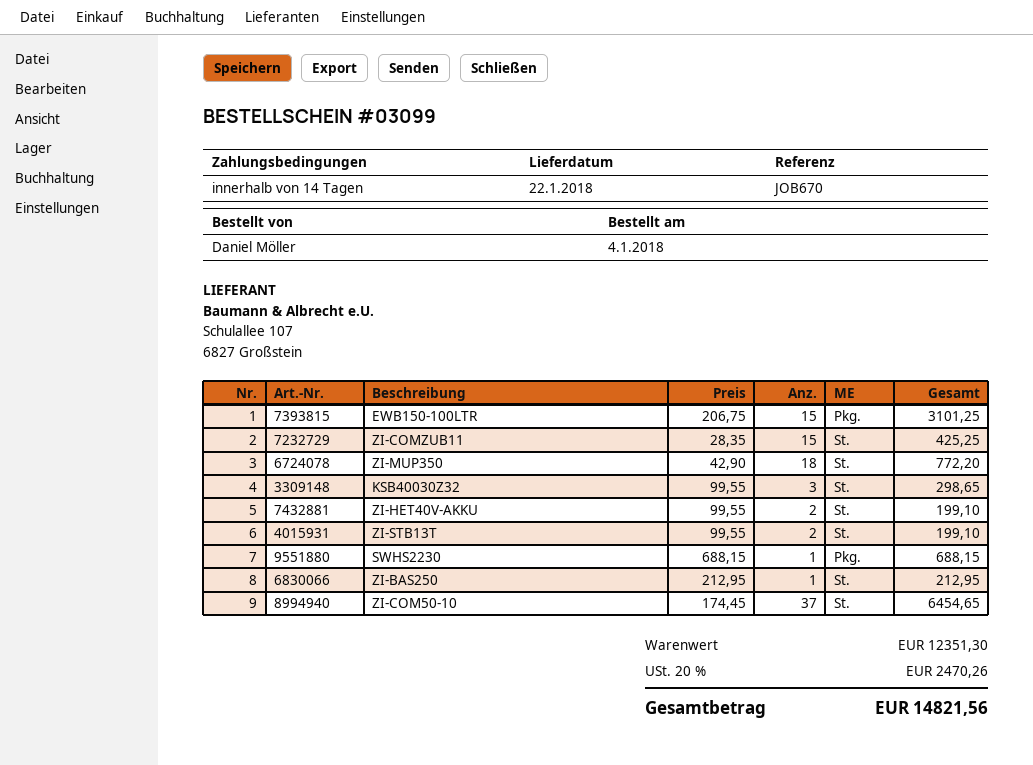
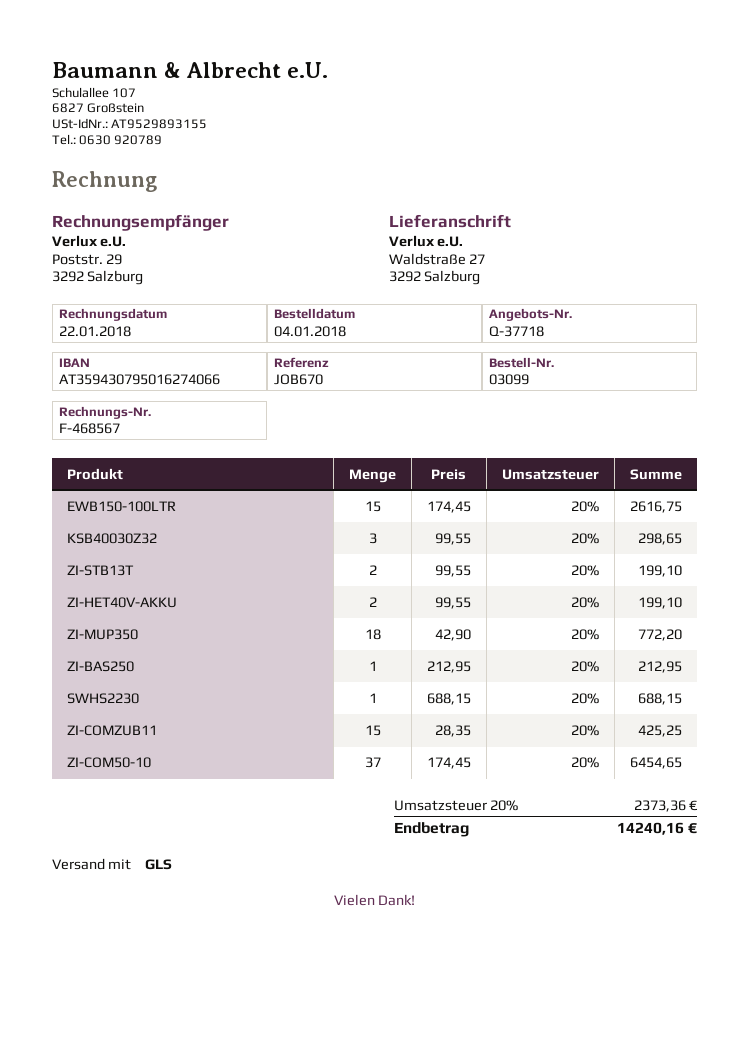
EWB150-100LTR: 15 x 206.75 = 3101.25 -> 15 x 174.45 = 2616.75
tax: 20% = 2470.26 -> 20% = 2373.36
total: 14821.56 -> 14240.16

